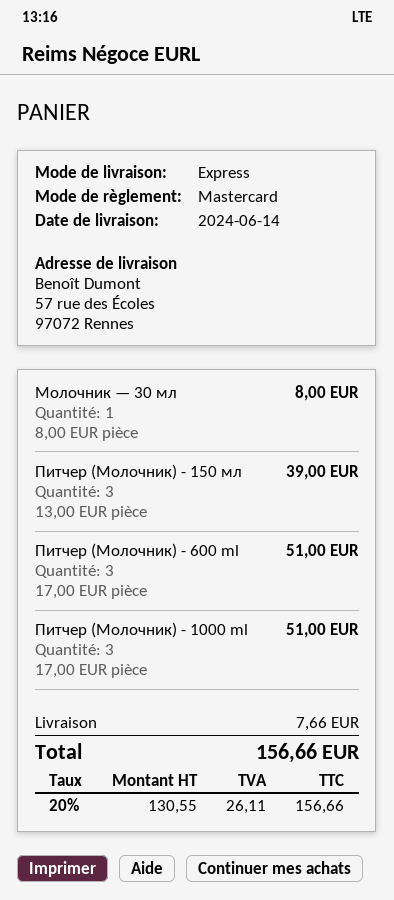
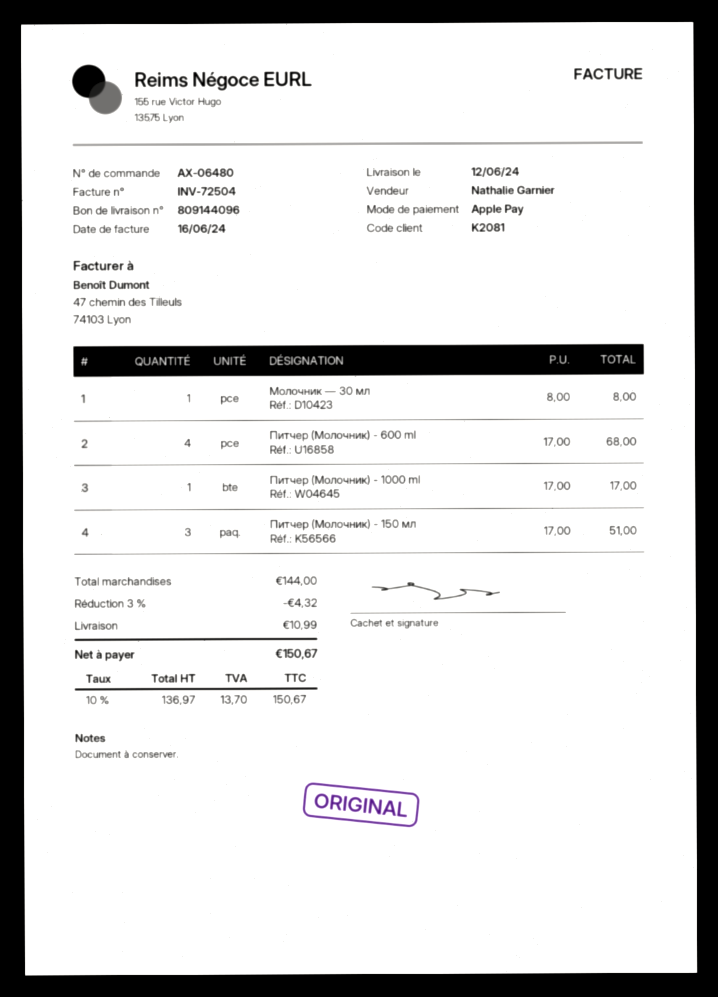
delivery date: 2024-06-14 -> 2024-06-12
payment method: Mastercard -> Apple Pay
Питчер (Молочник) - 150 мл: 3 x 13.00 = 39.00 -> 3 x 17.00 = 51.00
Питчер (Молочник) - 600 ml: 3 x 17.00 = 51.00 -> 4 x 17.00 = 68.00
Питчер (Молочник) - 1000 ml: 3 x 17.00 = 51.00 -> 1 x 17.00 = 17.00
discount: none -> 3% = 4.32
shipping: 7.66 -> 10.99
net: 130.55 -> 136.97
tax: 20% = 26.11 -> 10% = 13.70
total: 156.66 -> 150.67

